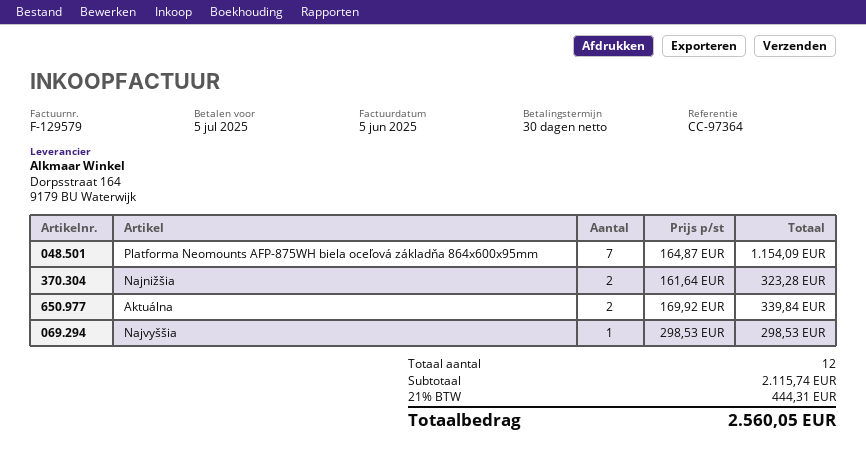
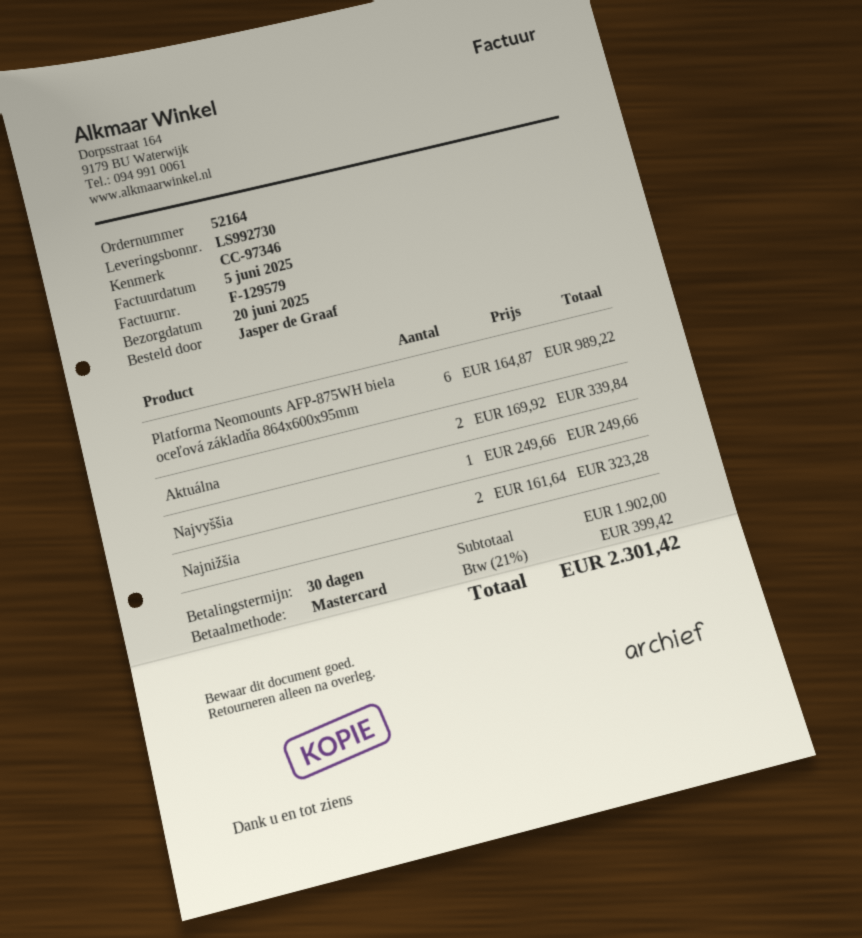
reference: CC-97364 -> CC-97346
Platforma Neomounts AFP-875WH biela oceľová základňa 864x600x95mm: 7 x 164.87 = 1154.09 -> 6 x 164.87 = 989.22
Najvyššia: 1 x 298.53 = 298.53 -> 1 x 249.66 = 249.66
subtotal: 2115.74 -> 1902.00
tax: 21% = 444.31 -> 21% = 399.42
total: 2560.05 -> 2301.42

